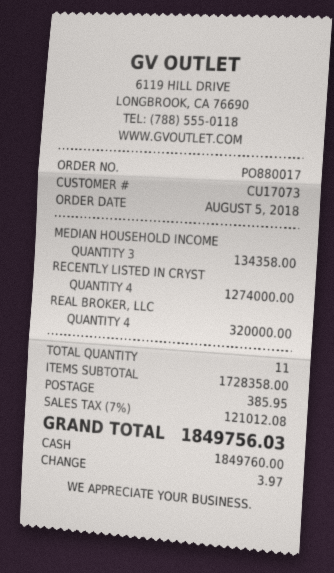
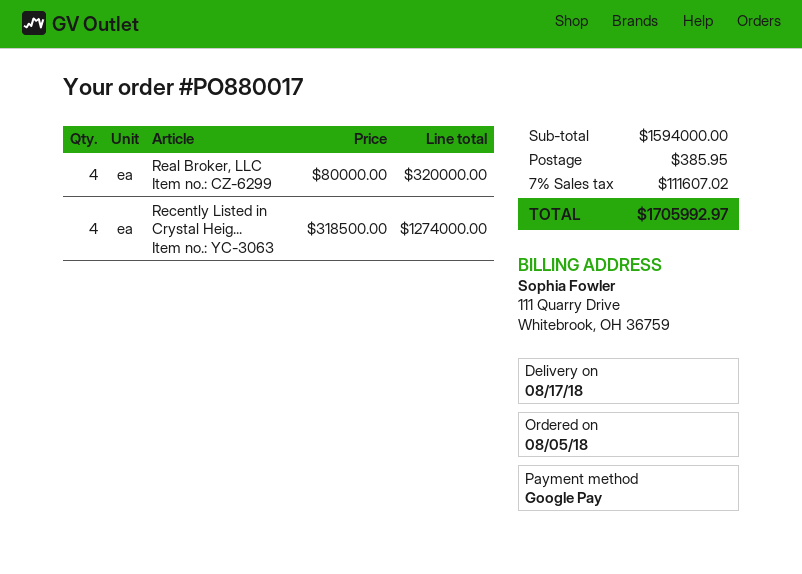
payment method: cash -> Google Pay
MEDIAN HOUSEHOLD INCOME: 3 for 134358.00 -> none
subtotal: 1728358.00 -> 1594000.00
tax: 7% = 121012.08 -> 7% = 111607.02
total: 1849756.03 -> 1705992.97

